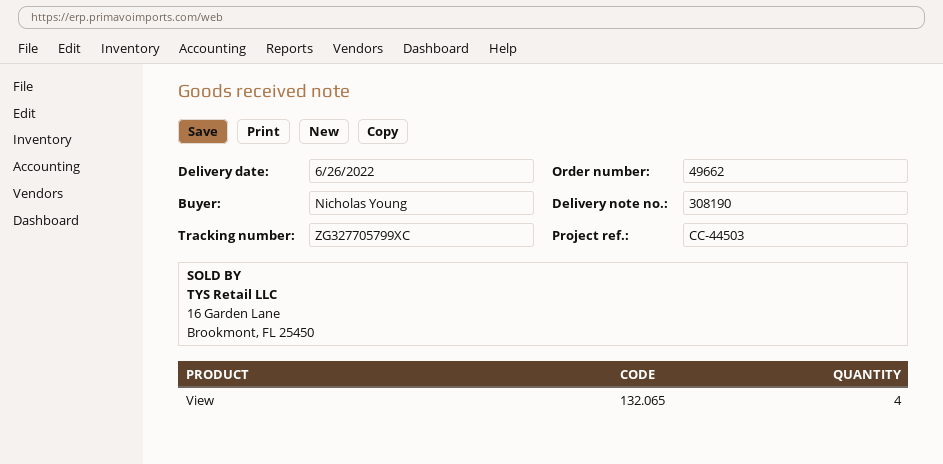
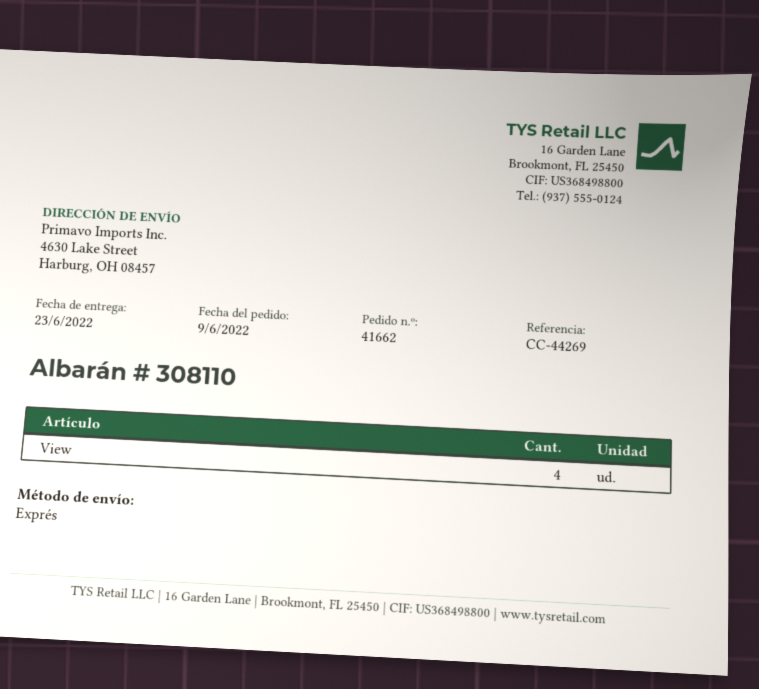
order number: 49662 -> 41662
delivery note number: 308190 -> 308110
delivery date: 2022-06-26 -> 2022-06-23
reference: CC-44503 -> CC-44269

